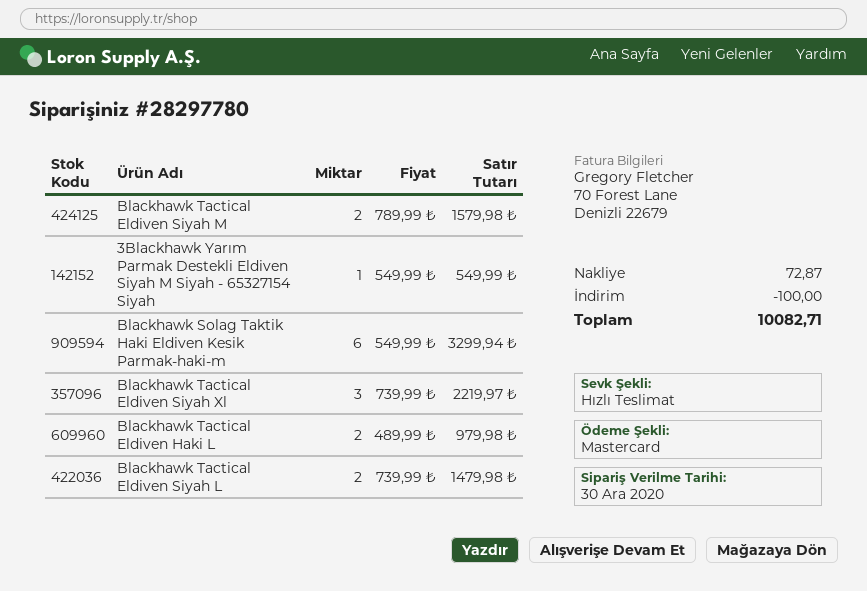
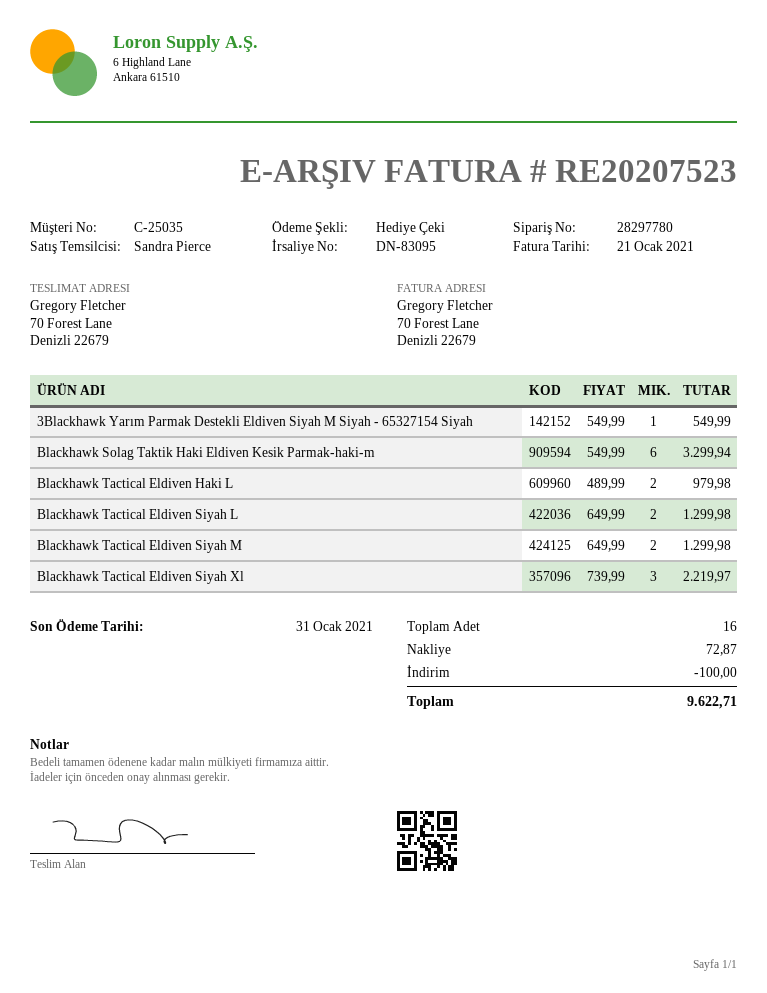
payment method: Mastercard -> gift card
Blackhawk Tactical Eldiven Siyah M: 2 x 789.99 = 1579.98 -> 2 x 649.99 = 1299.98
Blackhawk Tactical Eldiven Siyah L: 2 x 739.99 = 1479.98 -> 2 x 649.99 = 1299.98
total: 10082.71 -> 9622.71

